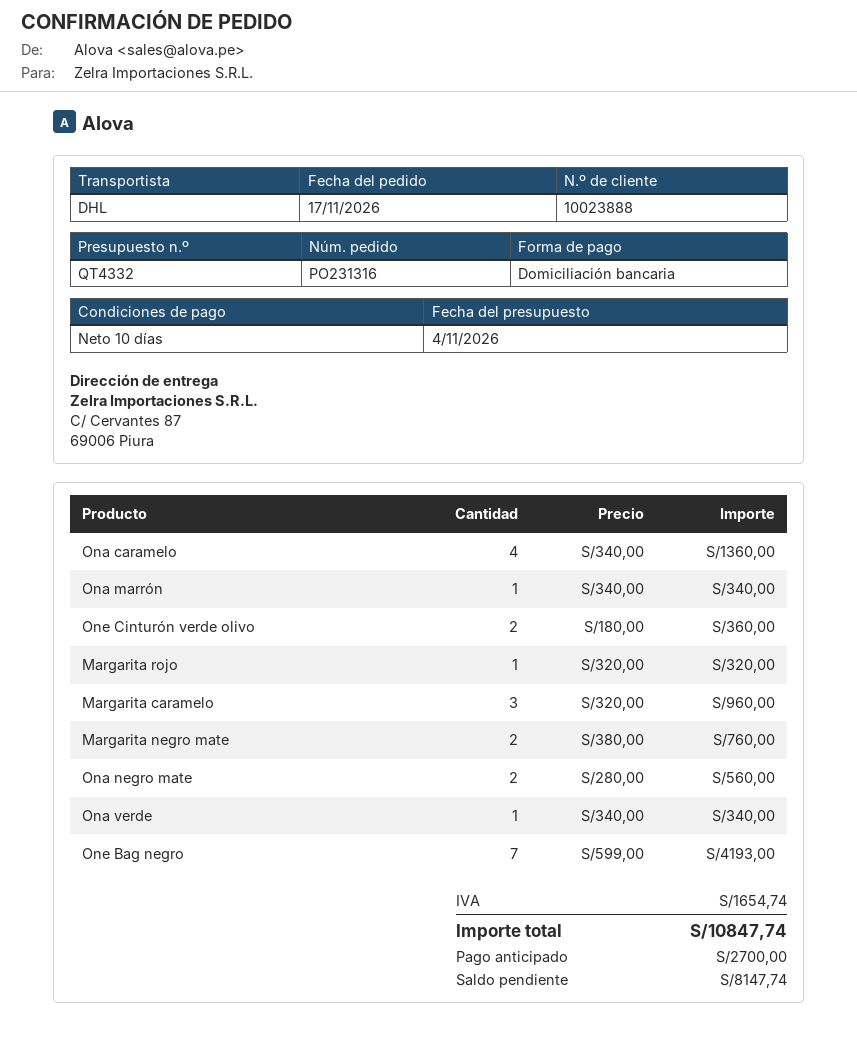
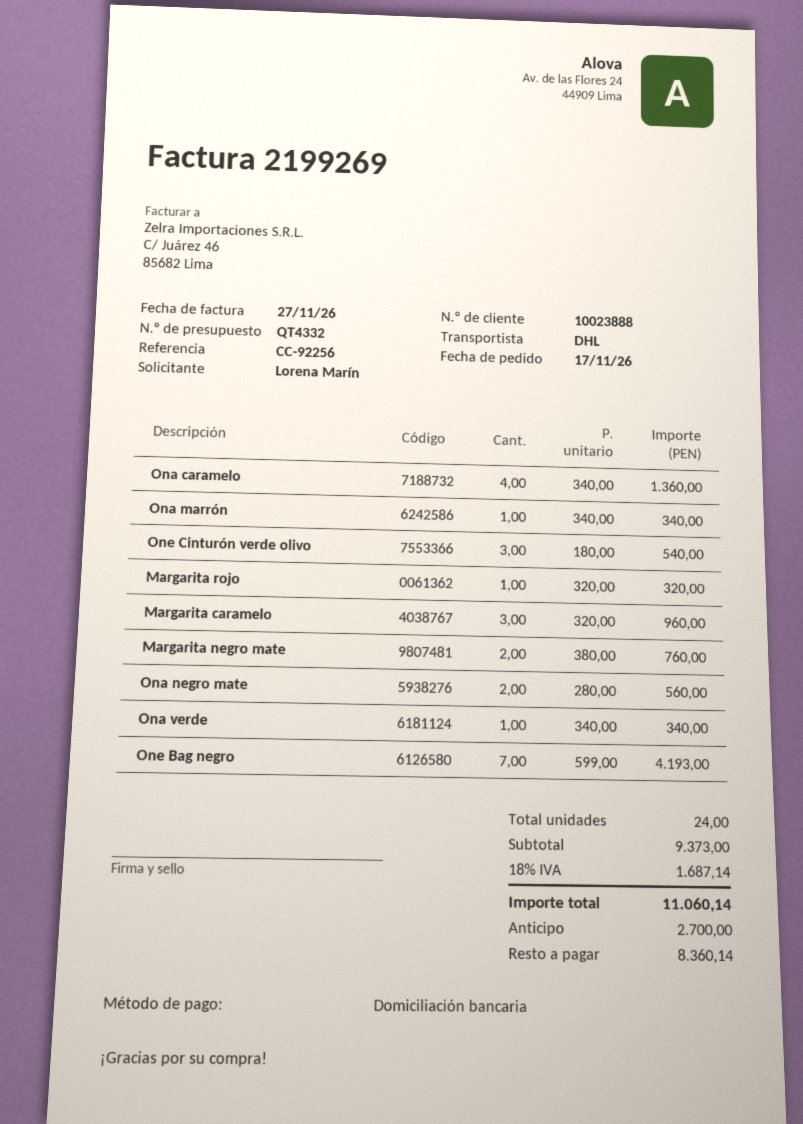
One Cinturón verde olivo: 2 x 180.00 = 360.00 -> 3 x 180.00 = 540.00
tax: 1654.74 -> 1687.14
total: 10847.74 -> 11060.14
balance: 8147.74 -> 8360.14

